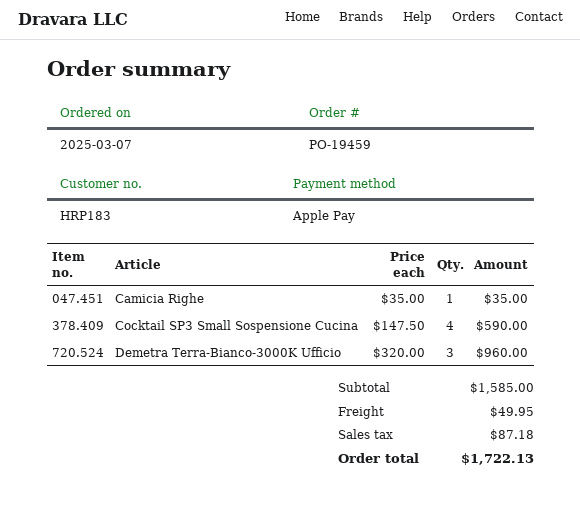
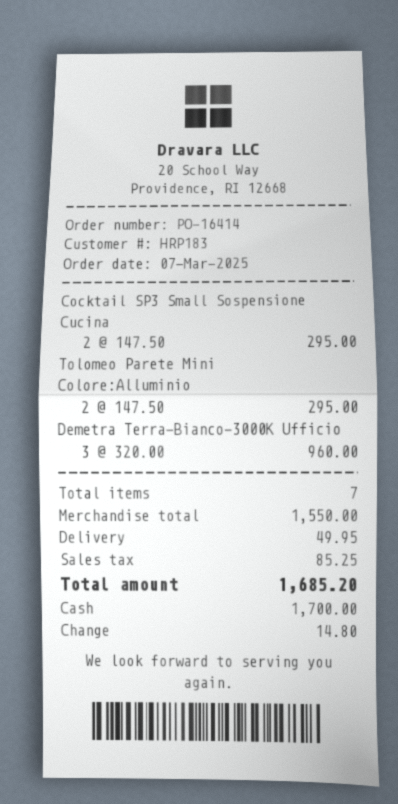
order number: PO-19459 -> PO-16414
payment method: Apple Pay -> cash
Camicia Righe: 1 x 35.00 = 35.00 -> none
Cocktail SP3 Small Sospensione Cucina: 4 x 147.50 = 590.00 -> 2 x 147.50 = 295.00
Tolomeo Parete Mini Colore:Alluminio: none -> 2 x 147.50 = 295.00
subtotal: 1585.00 -> 1550.00
tax: 87.18 -> 85.25
total: 1722.13 -> 1685.20

